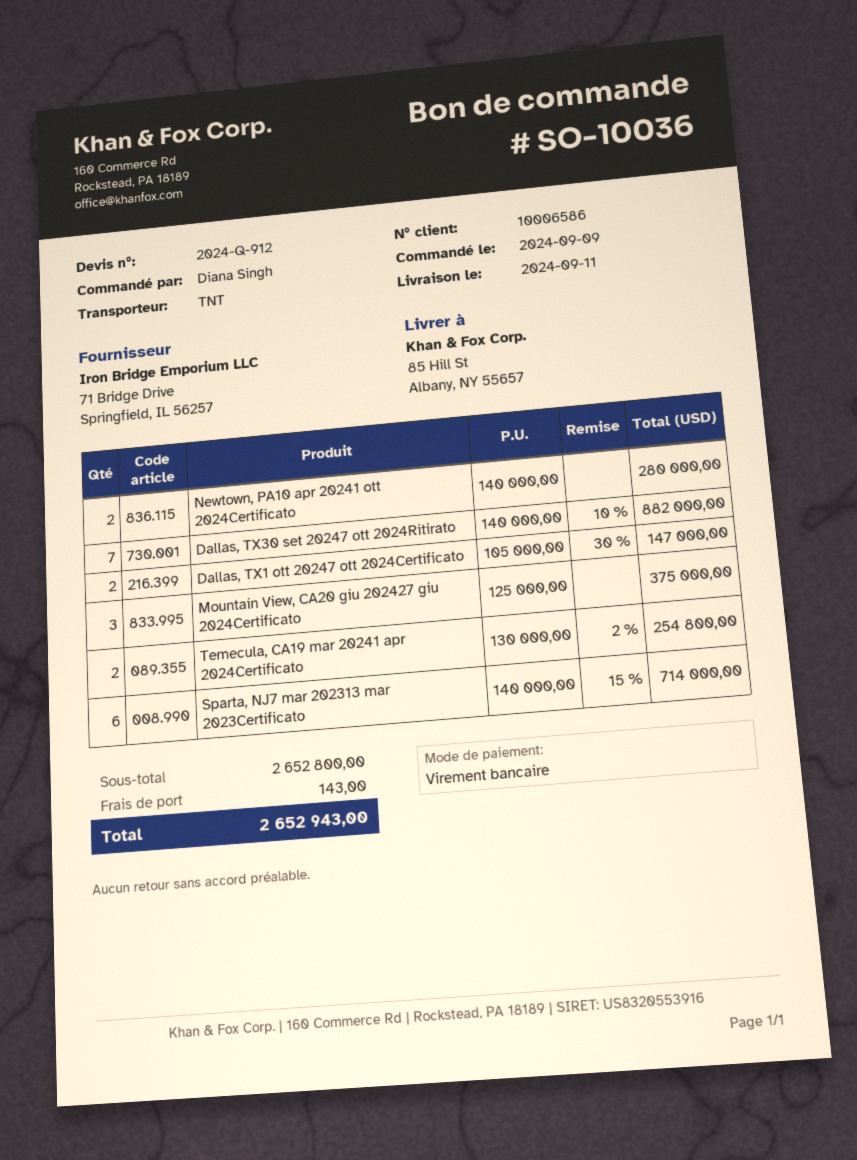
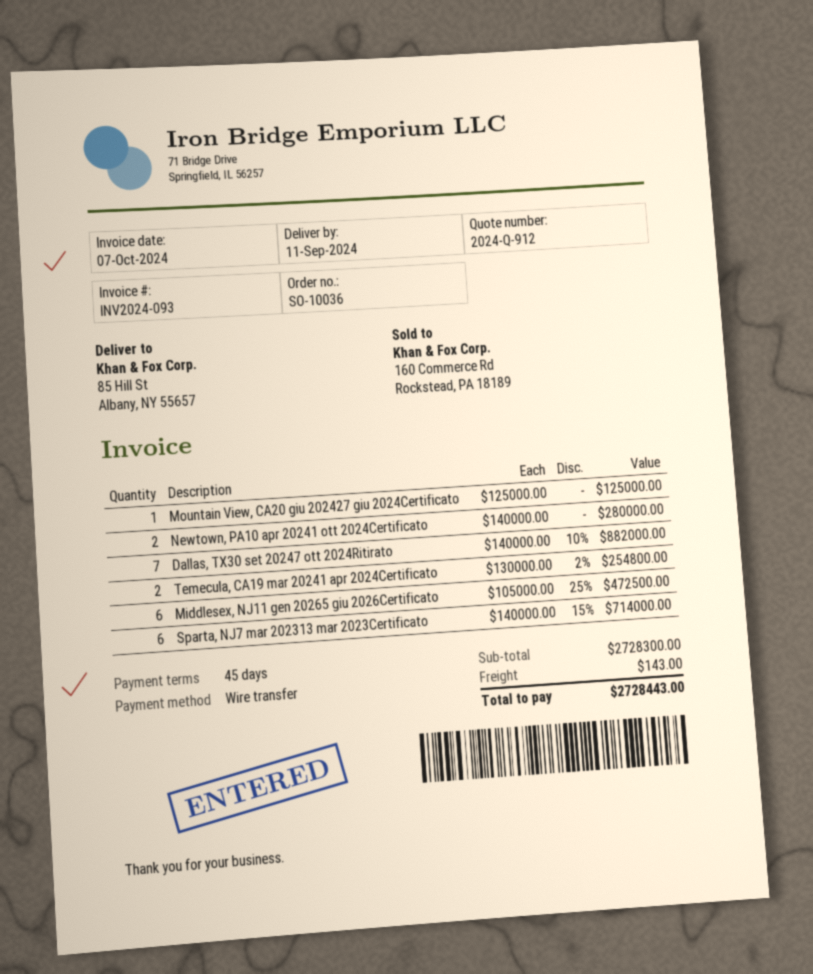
Dallas, TX1 ott 20247 ott 2024Certificato: 2 x 105000.00 - 30% = 147000.00 -> none
Mountain View, CA20 giu 202427 giu 2024Certificato: 3 x 125000.00 = 375000.00 -> 1 x 125000.00 = 125000.00
Middlesex, NJ11 gen 20265 giu 2026Certificato: none -> 6 x 105000.00 - 25% = 472500.00
subtotal: 2652800.00 -> 2728300.00
total: 2652943.00 -> 2728443.00

